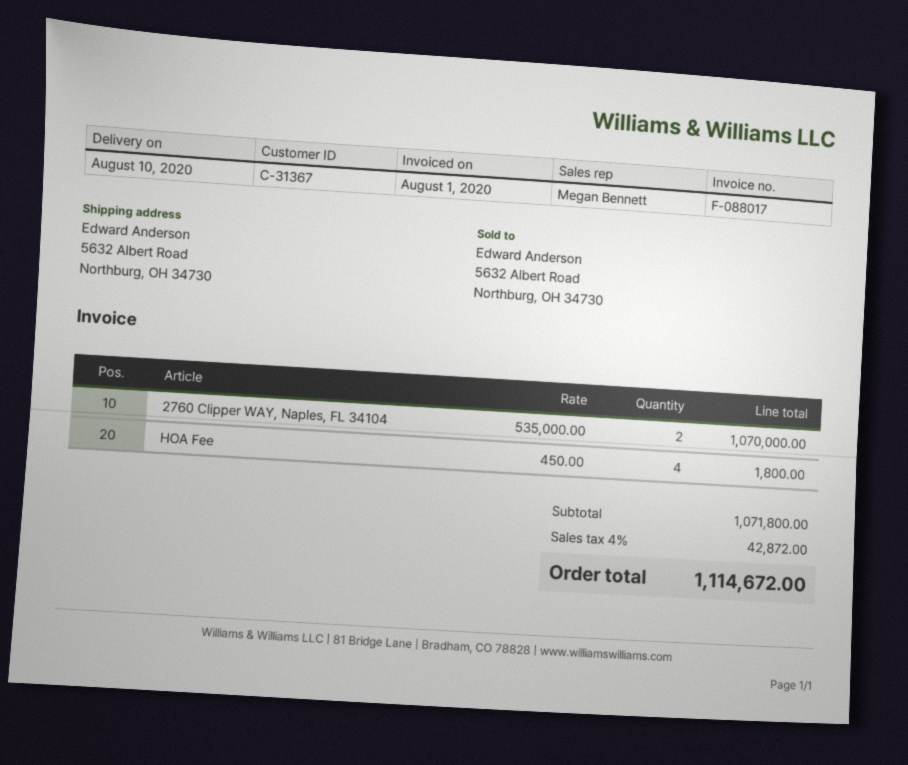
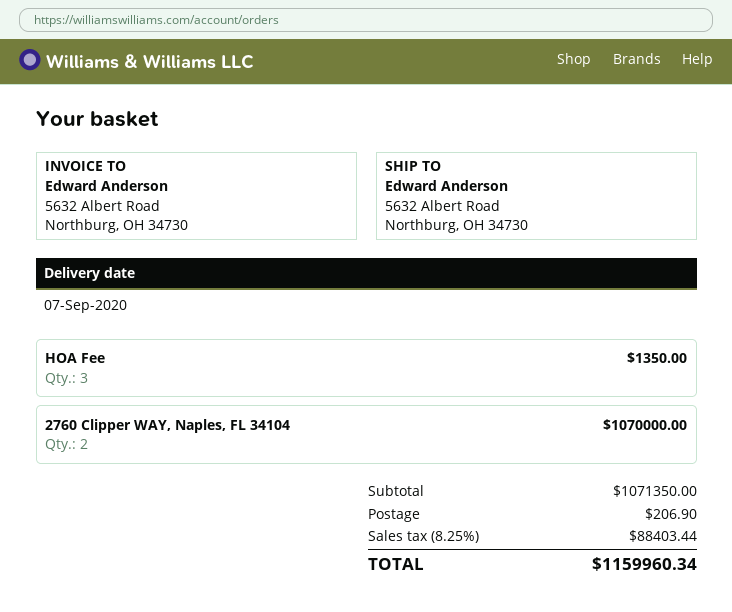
delivery date: 2020-08-10 -> 2020-09-07
HOA Fee: 4 for 1800.00 -> 3 for 1350.00
subtotal: 1071800.00 -> 1071350.00
shipping: none -> 206.90
tax: 4% = 42872.00 -> 8.25% = 88403.44
total: 1114672.00 -> 1159960.34

